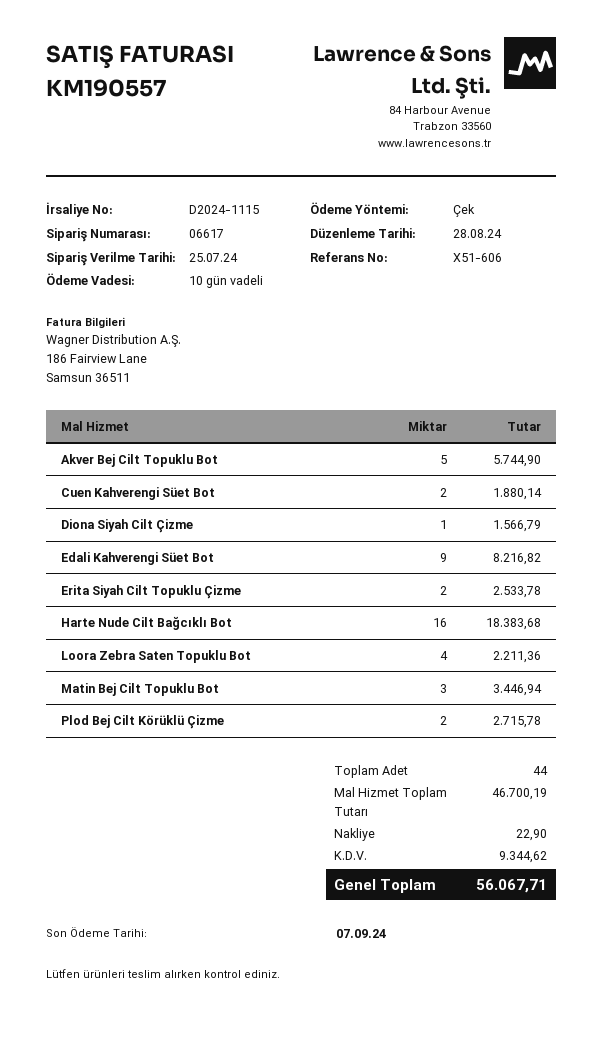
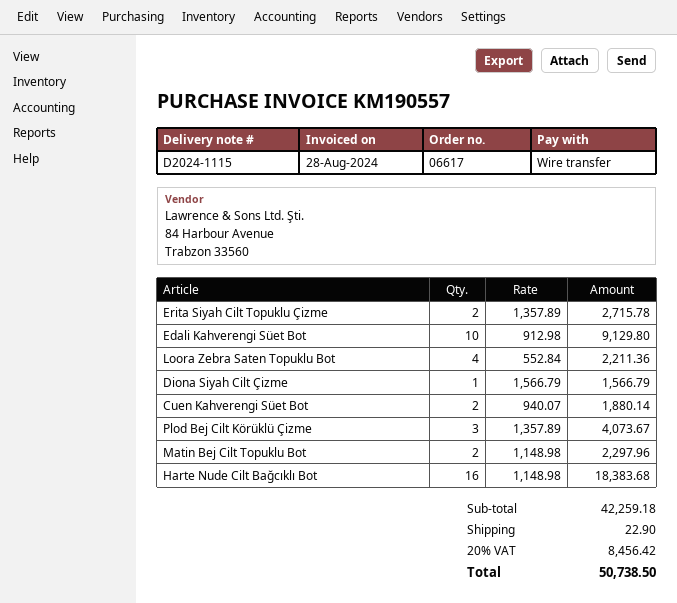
payment method: cheque -> bank transfer
Akver Bej Cilt Topuklu Bot: 5 for 5744.90 -> none
Edali Kahverengi Süet Bot: 9 for 8216.82 -> 10 for 9129.80
Erita Siyah Cilt Topuklu Çizme: 2 for 2533.78 -> 2 for 2715.78
Matin Bej Cilt Topuklu Bot: 3 for 3446.94 -> 2 for 2297.96
Plod Bej Cilt Körüklü Çizme: 2 for 2715.78 -> 3 for 4073.67
subtotal: 46700.19 -> 42259.18
tax: 9344.62 -> 8456.42
total: 56067.71 -> 50738.50

